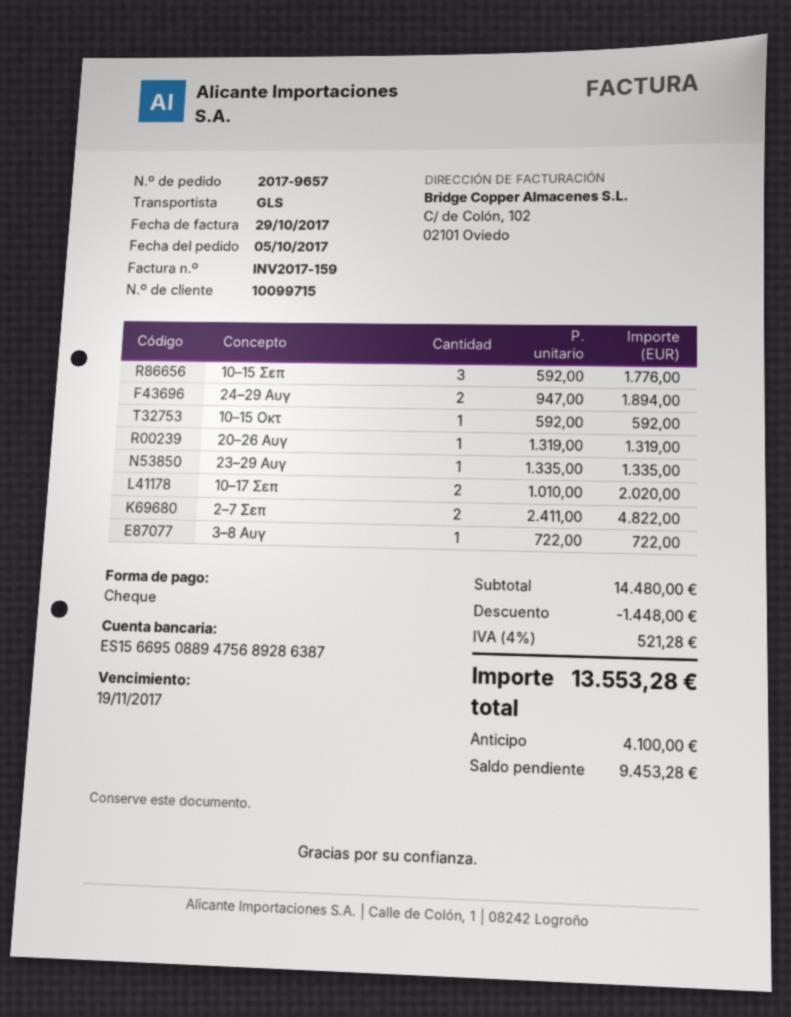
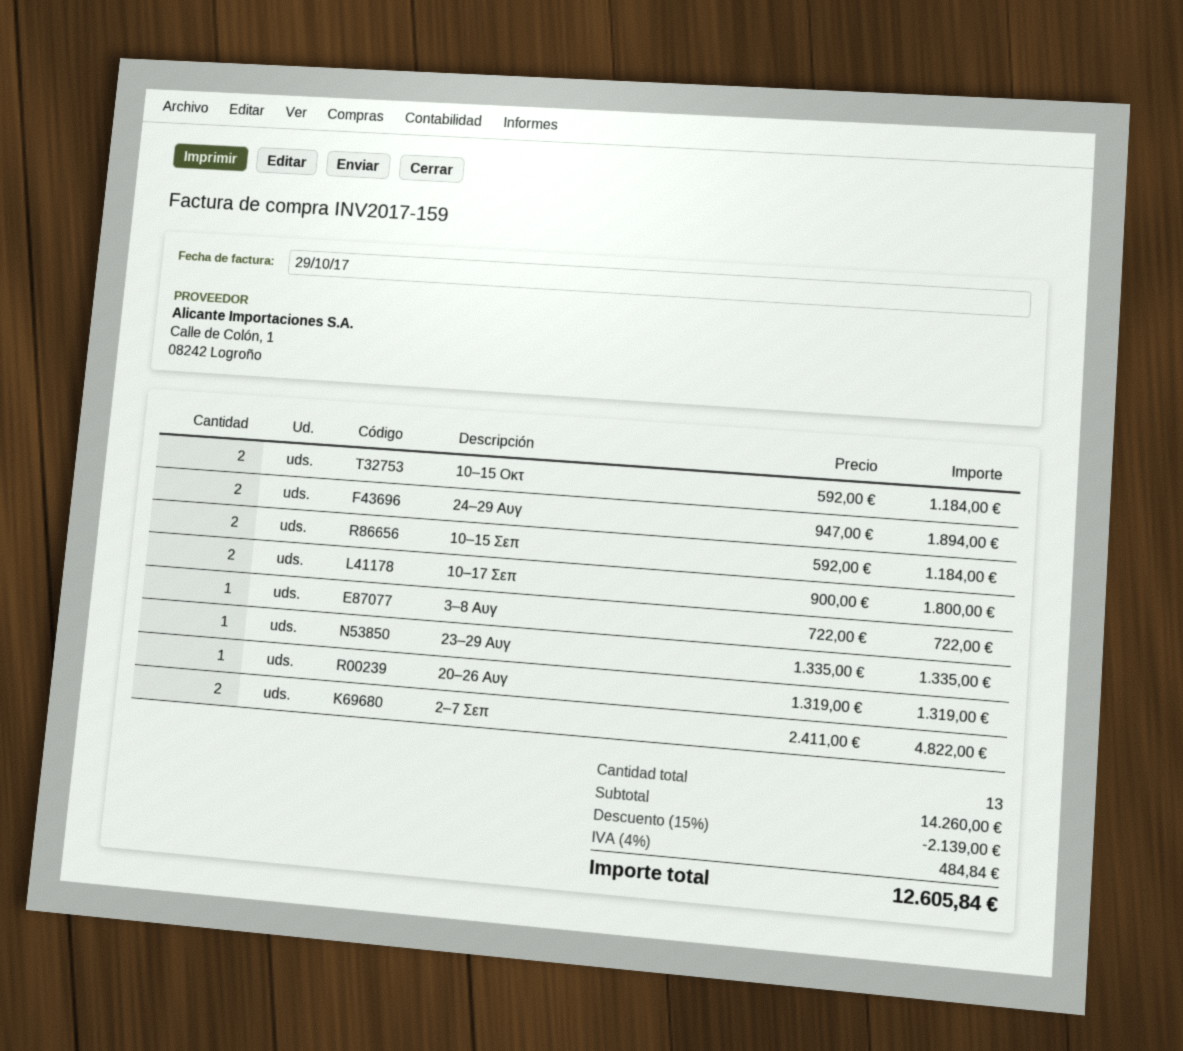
10–15 Σεπ: 3 x 592.00 = 1776.00 -> 2 x 592.00 = 1184.00
10–15 Οκτ: 1 x 592.00 = 592.00 -> 2 x 592.00 = 1184.00
10–17 Σεπ: 2 x 1010.00 = 2020.00 -> 2 x 900.00 = 1800.00
subtotal: 14480.00 -> 14260.00
discount: 1448.00 -> 2139.00
tax: 4% = 521.28 -> 4% = 484.84
total: 13553.28 -> 12605.84

